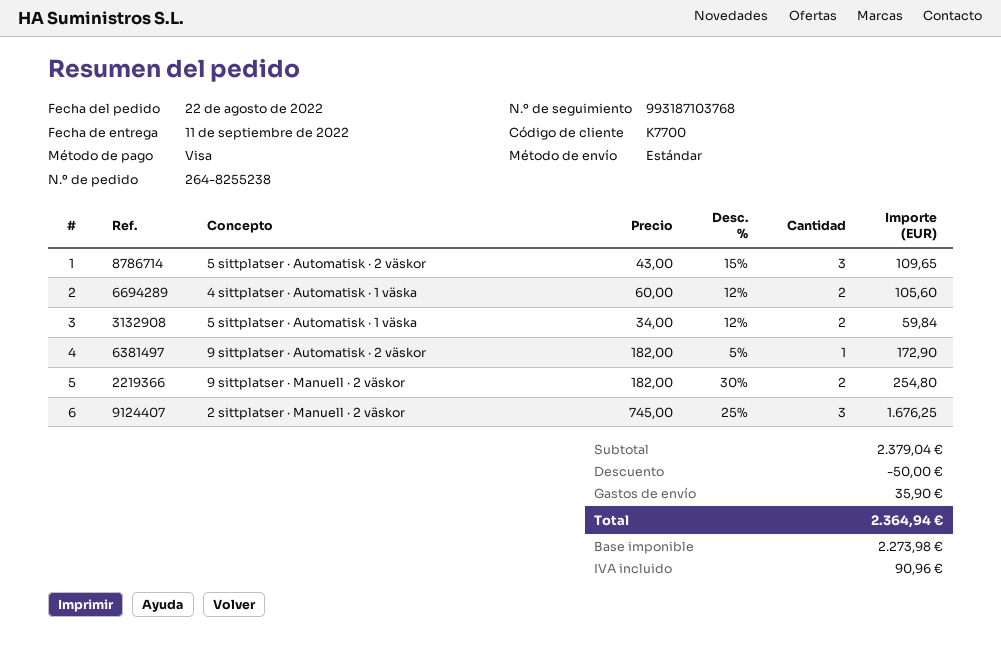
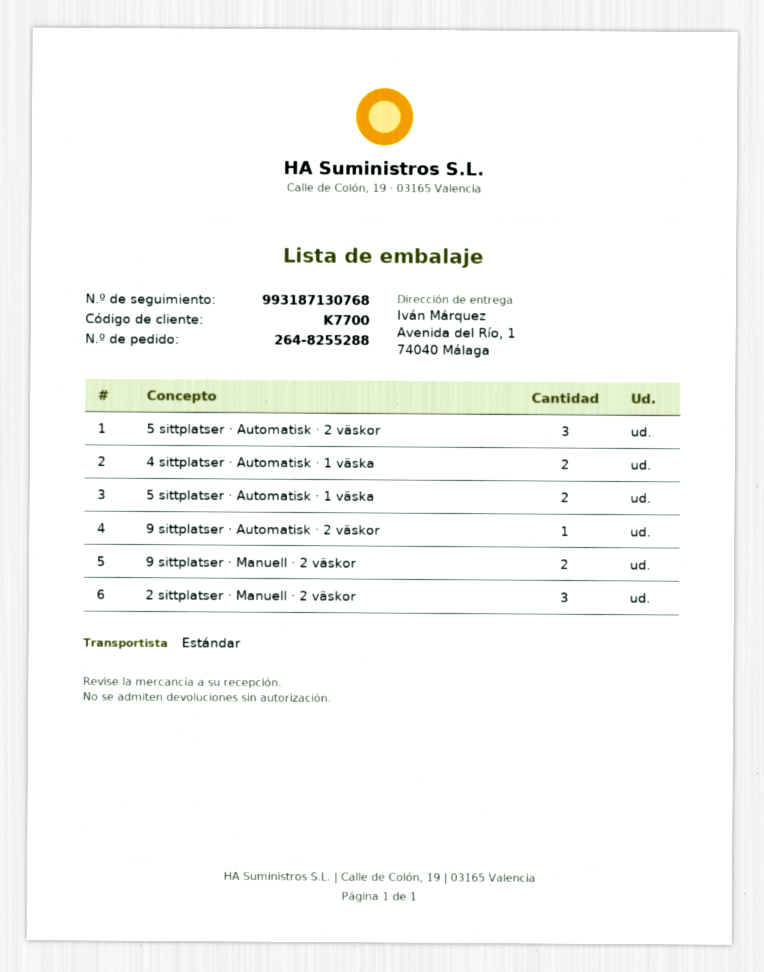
order number: 264-8255238 -> 264-8255288
tracking number: 993187103768 -> 993187130768

